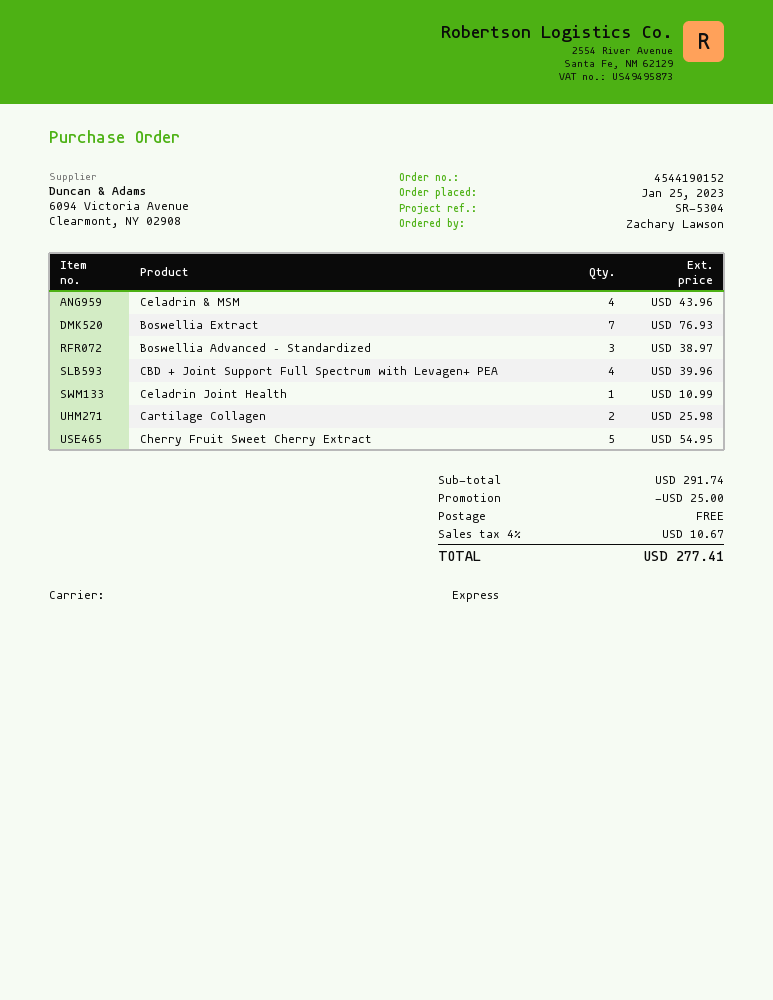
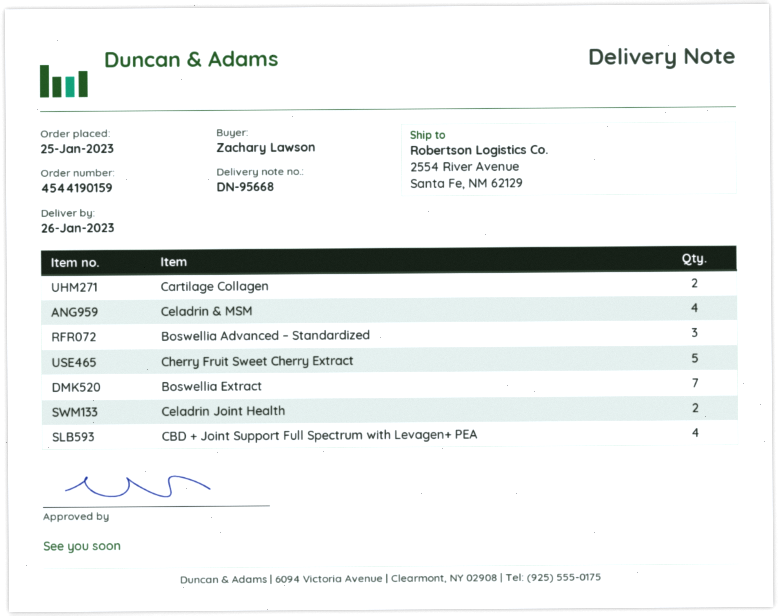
order number: 4544190152 -> 4544190159
Celadrin Joint Health: 1 -> 2

